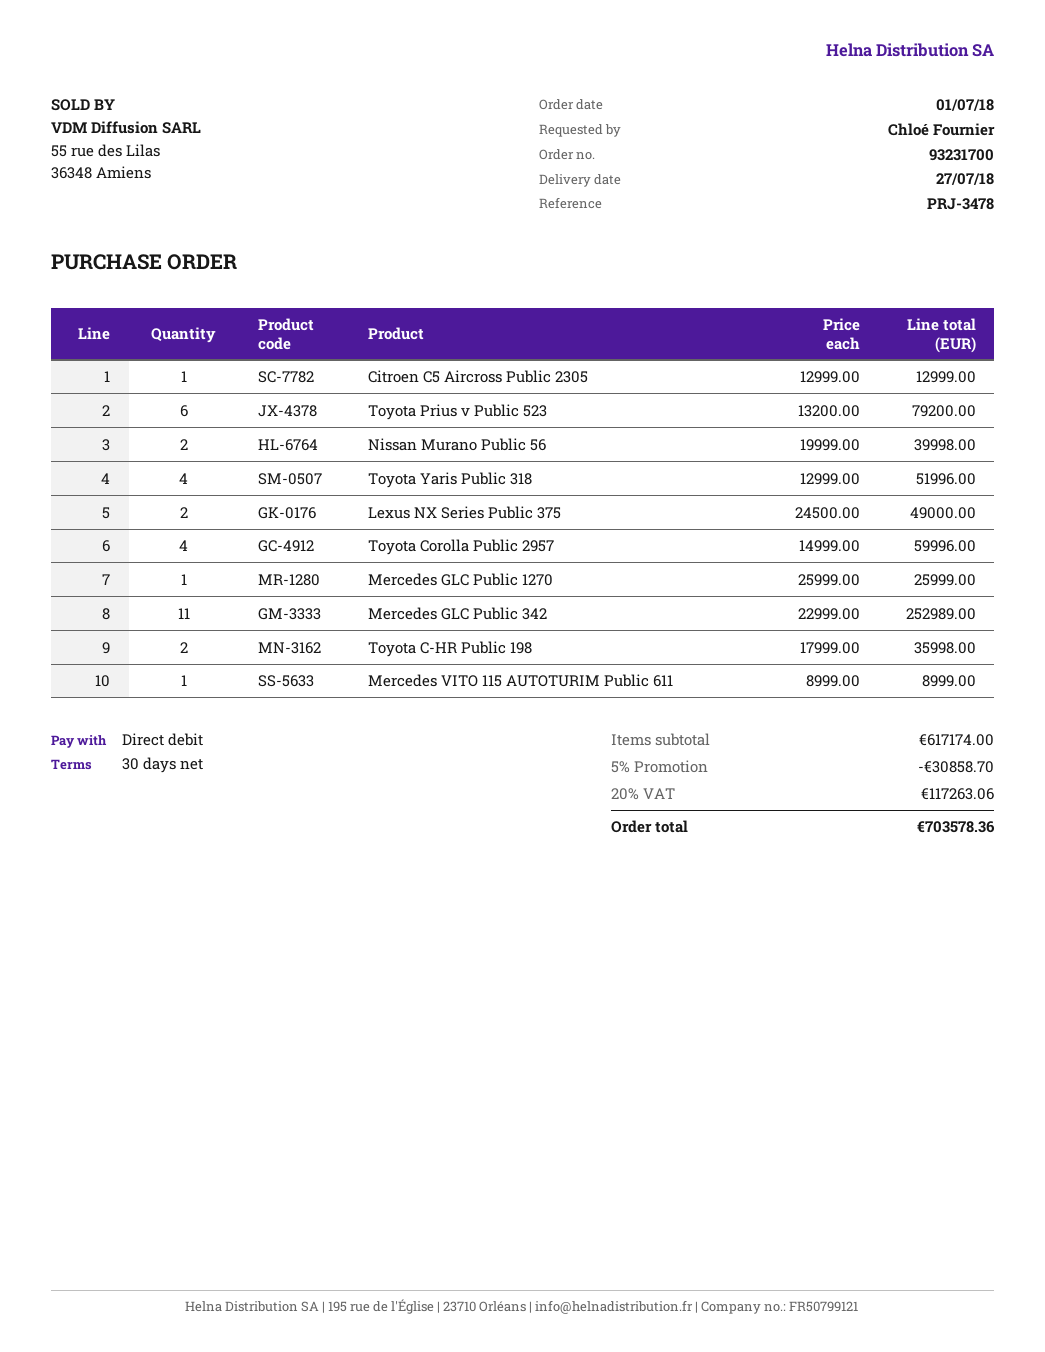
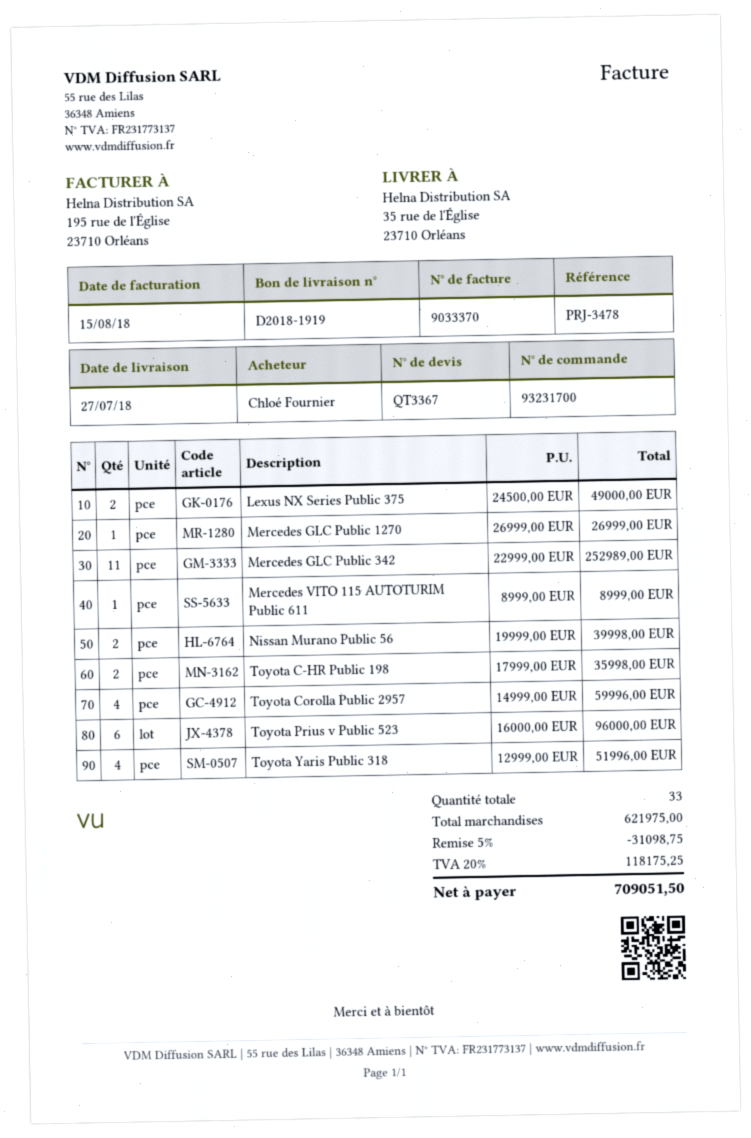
Citroen C5 Aircross Public 2305: 1 x 12999.00 = 12999.00 -> none
Toyota Prius v Public 523: 6 x 13200.00 = 79200.00 -> 6 x 16000.00 = 96000.00
Mercedes GLC Public 1270: 1 x 25999.00 = 25999.00 -> 1 x 26999.00 = 26999.00
subtotal: 617174.00 -> 621975.00
discount: 5% = 30858.70 -> 5% = 31098.75
tax: 20% = 117263.06 -> 20% = 118175.25
total: 703578.36 -> 709051.50

